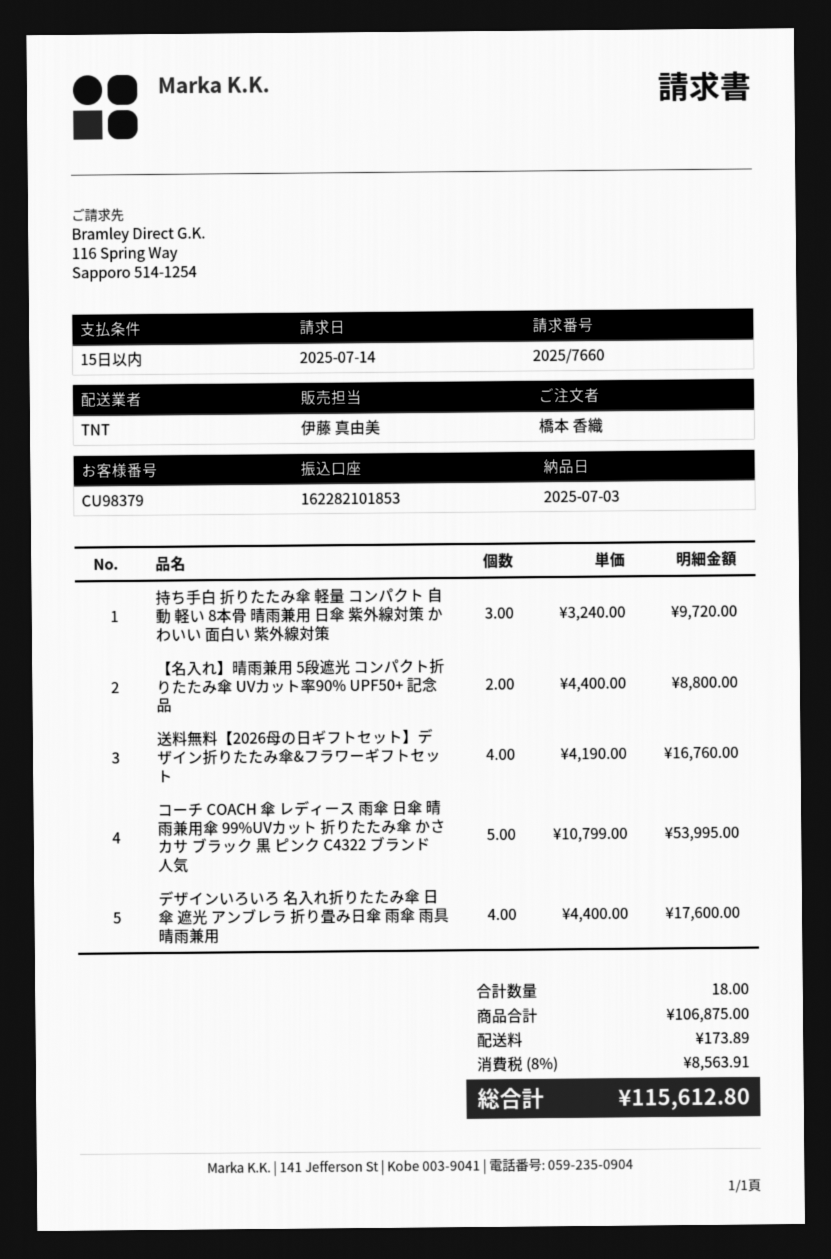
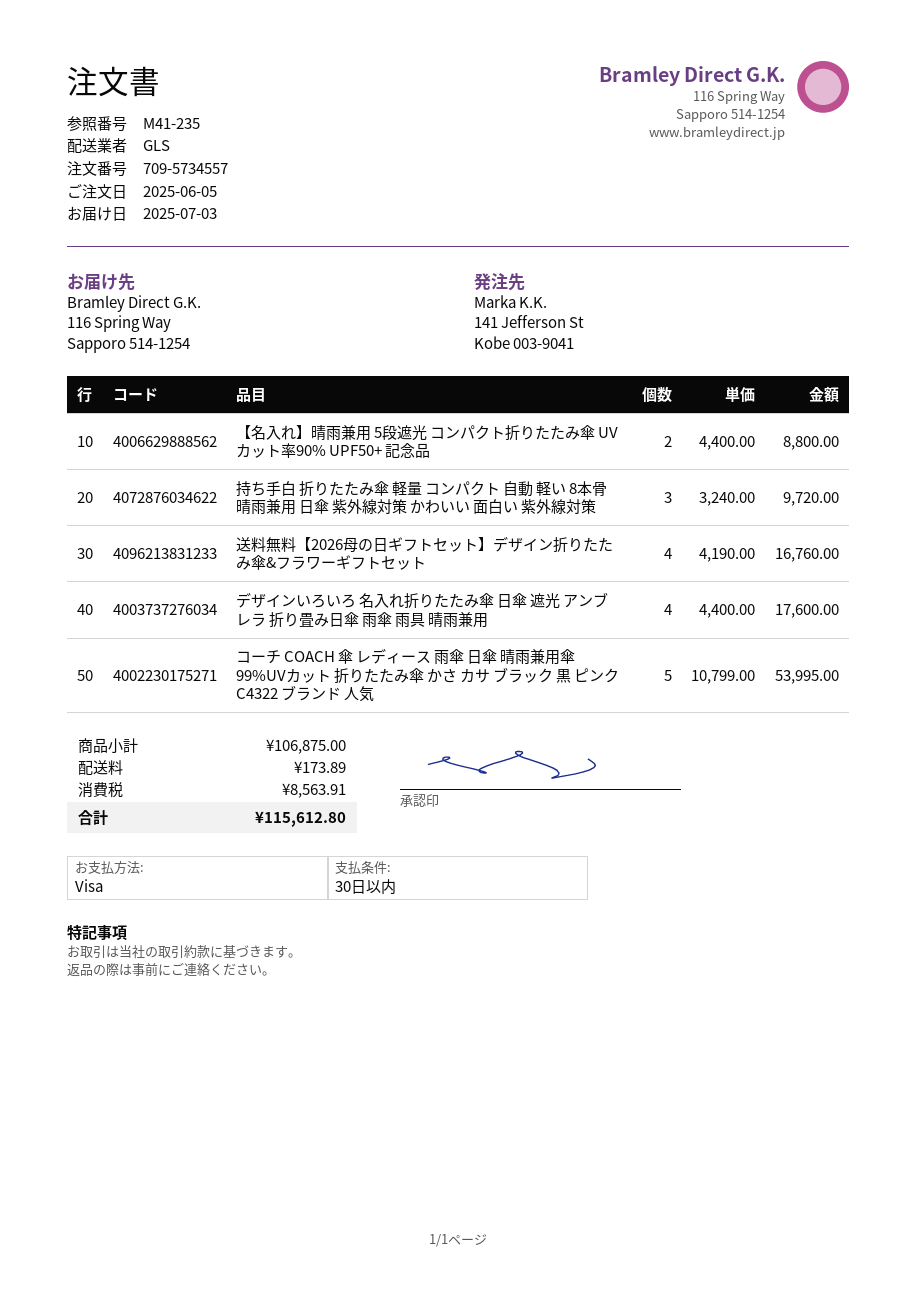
payment terms: 15 days -> 30 days
shipping method: TNT -> GLS

